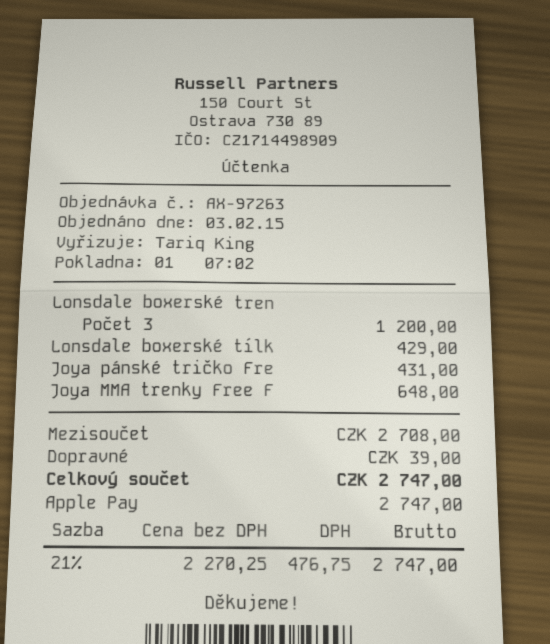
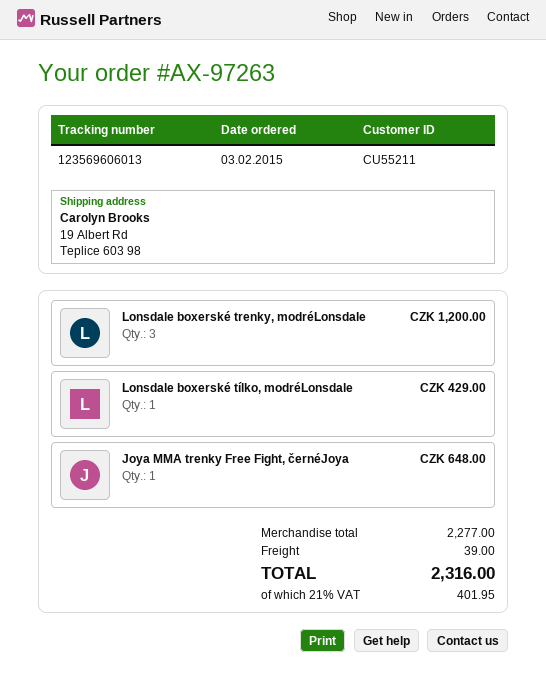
Joya pánské tričko Fre: 1 for 431.00 -> none
subtotal: 2708.00 -> 2277.00
tax: 21% = 476.75 -> 21% = 401.95
total: 2747.00 -> 2316.00

